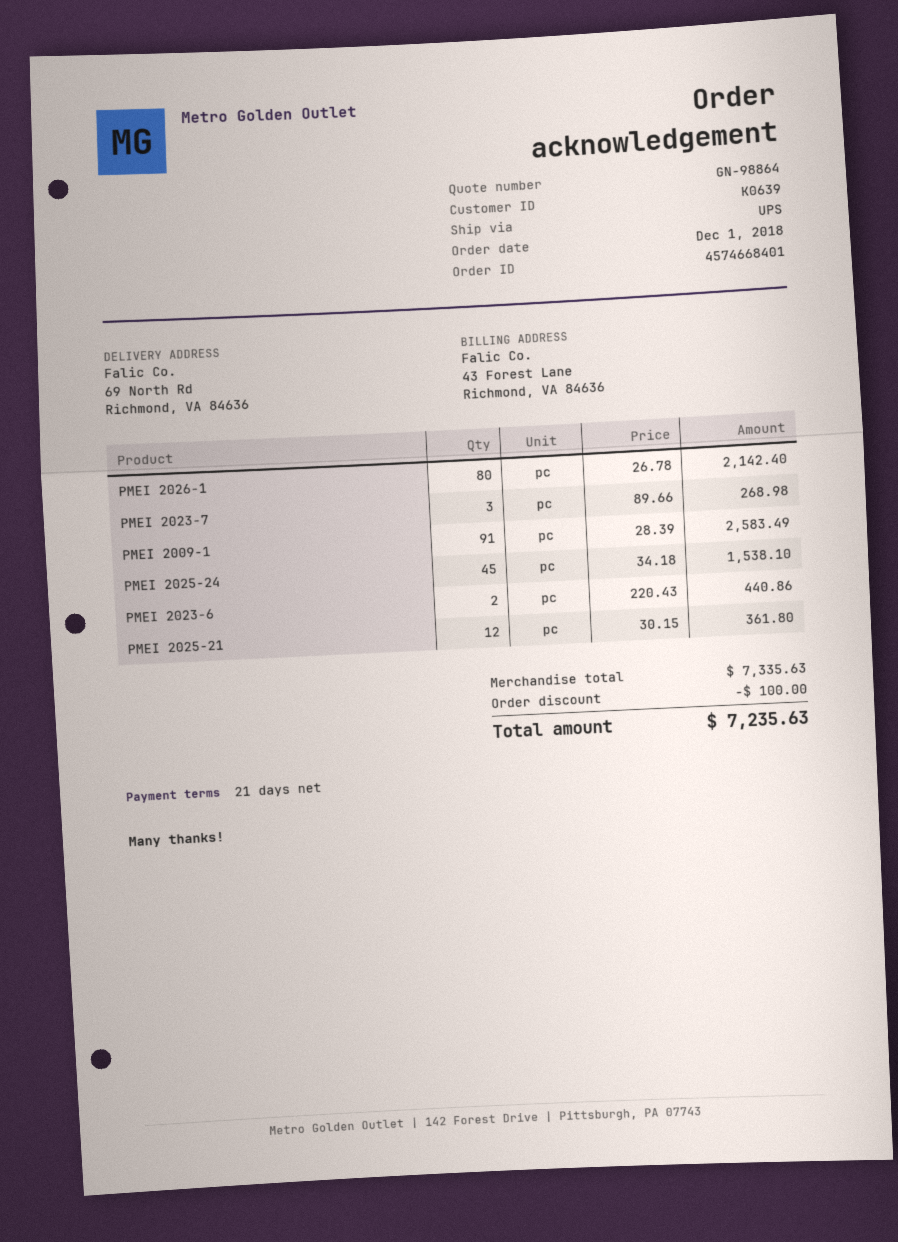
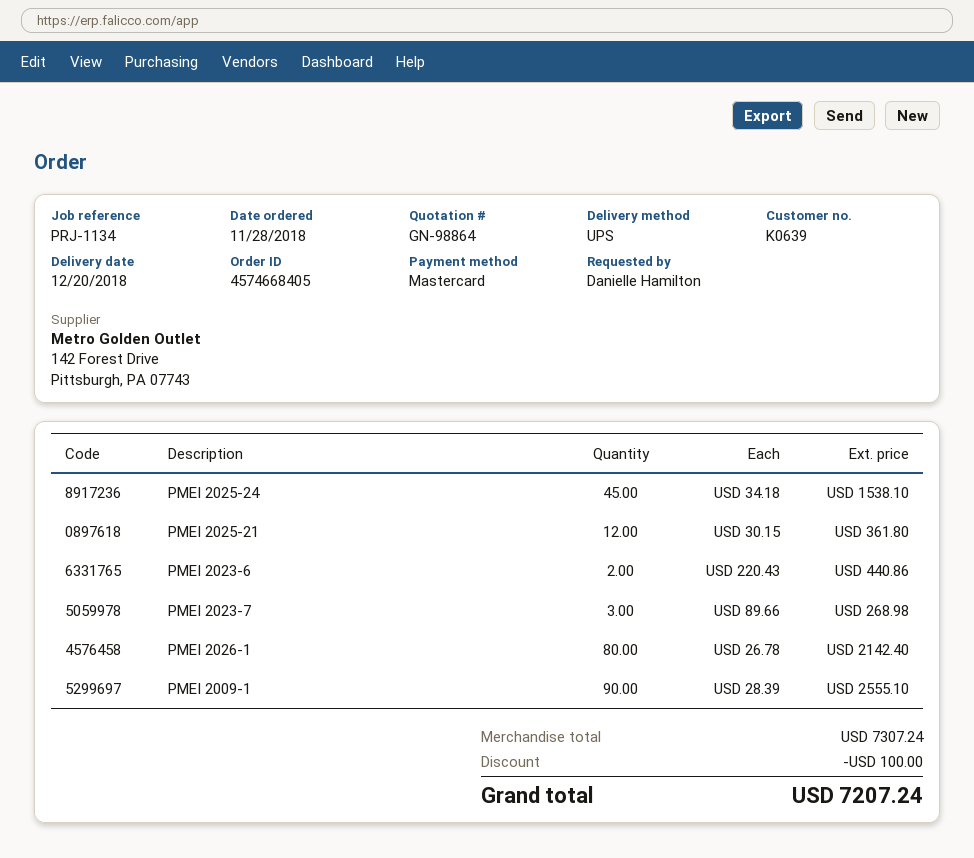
order number: 4574668401 -> 4574668405
order date: 2018-12-01 -> 2018-11-28
PMEI 2009-1: 91 x 28.39 = 2583.49 -> 90 x 28.39 = 2555.10
subtotal: 7335.63 -> 7307.24
total: 7235.63 -> 7207.24

